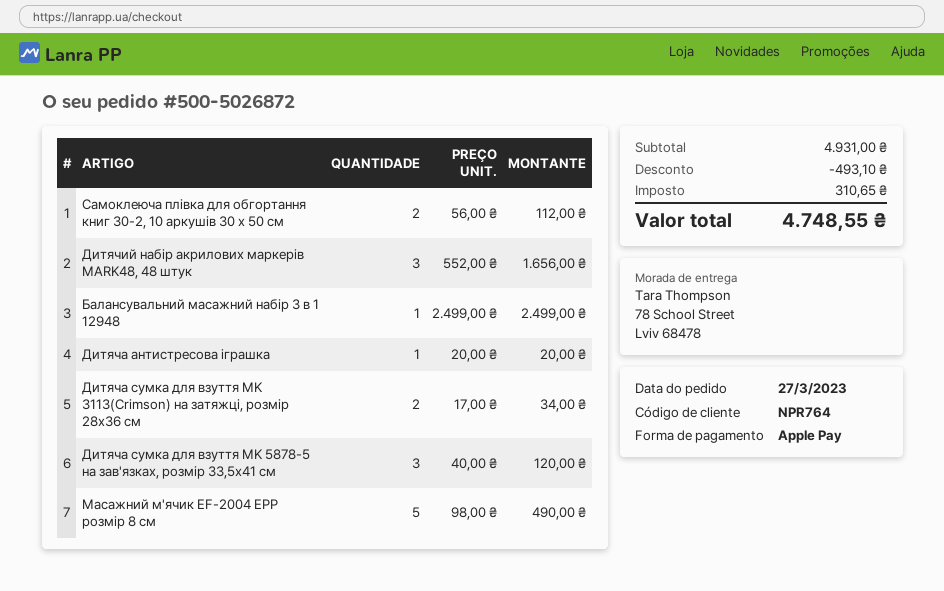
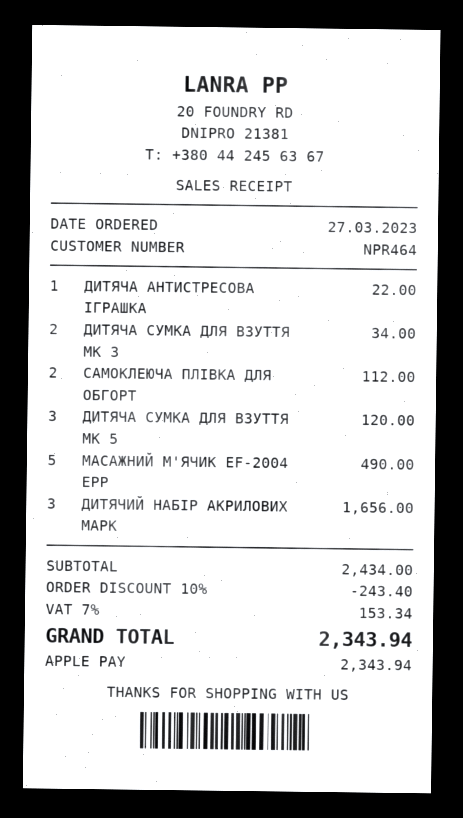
customer number: NPR764 -> NPR464
Балансувальний масажний набір 3 в 1 12948: 1 for 2499.00 -> none
Дитяча антистресова іграшка: 1 for 20.00 -> 1 for 22.00
subtotal: 4931.00 -> 2434.00
discount: 493.10 -> 243.40
tax: 310.65 -> 153.34
total: 4748.55 -> 2343.94

